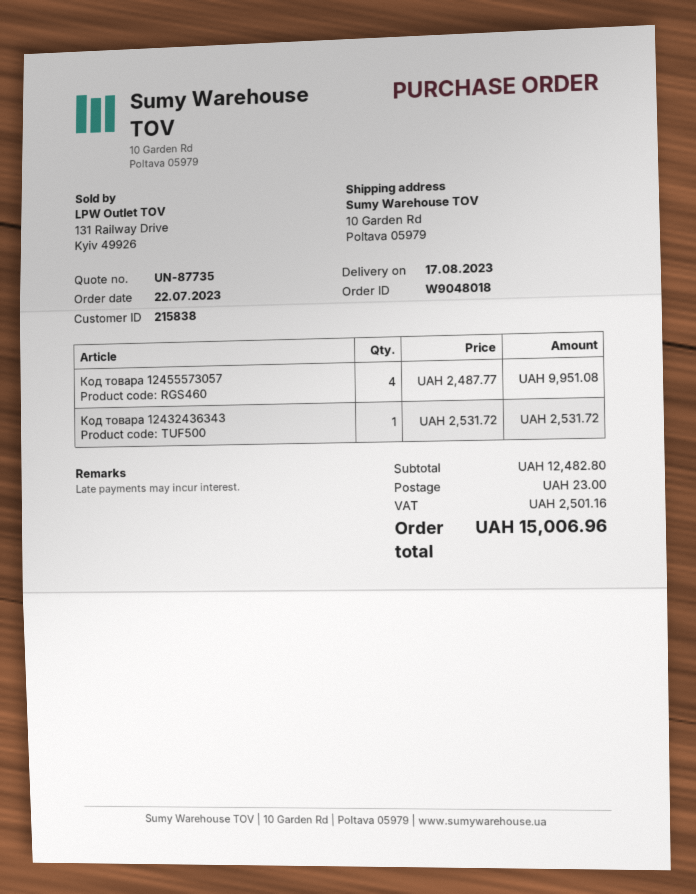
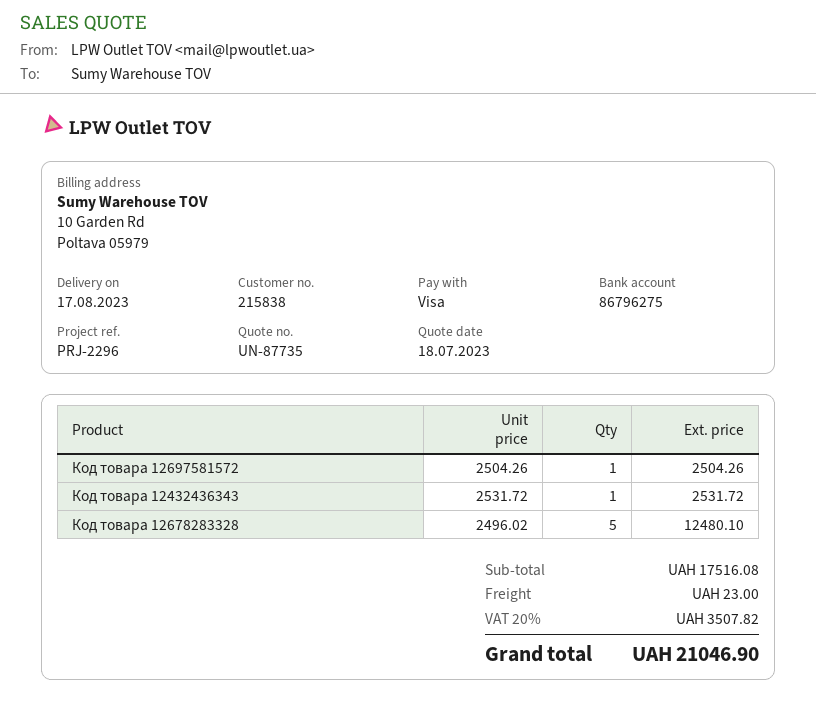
Код товара 12455573057: 4 x 2487.77 = 9951.08 -> none
Код товара 12697581572: none -> 1 x 2504.26 = 2504.26
Код товара 12678283328: none -> 5 x 2496.02 = 12480.10
subtotal: 12482.80 -> 17516.08
tax: 2501.16 -> 3507.82
total: 15006.96 -> 21046.90

